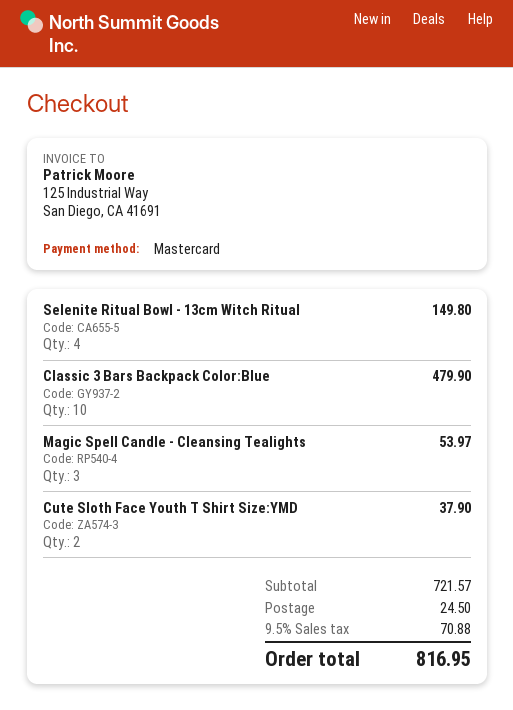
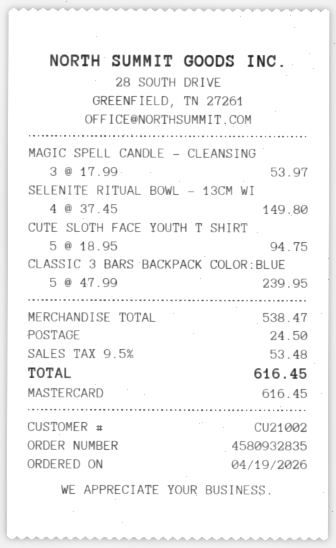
Classic 3 Bars Backpack Color:Blue: 10 for 479.90 -> 5 for 239.95
Cute Sloth Face Youth T Shirt Size:YMD: 2 for 37.90 -> 5 for 94.75
subtotal: 721.57 -> 538.47
tax: 9.5% = 70.88 -> 9.5% = 53.48
total: 816.95 -> 616.45

